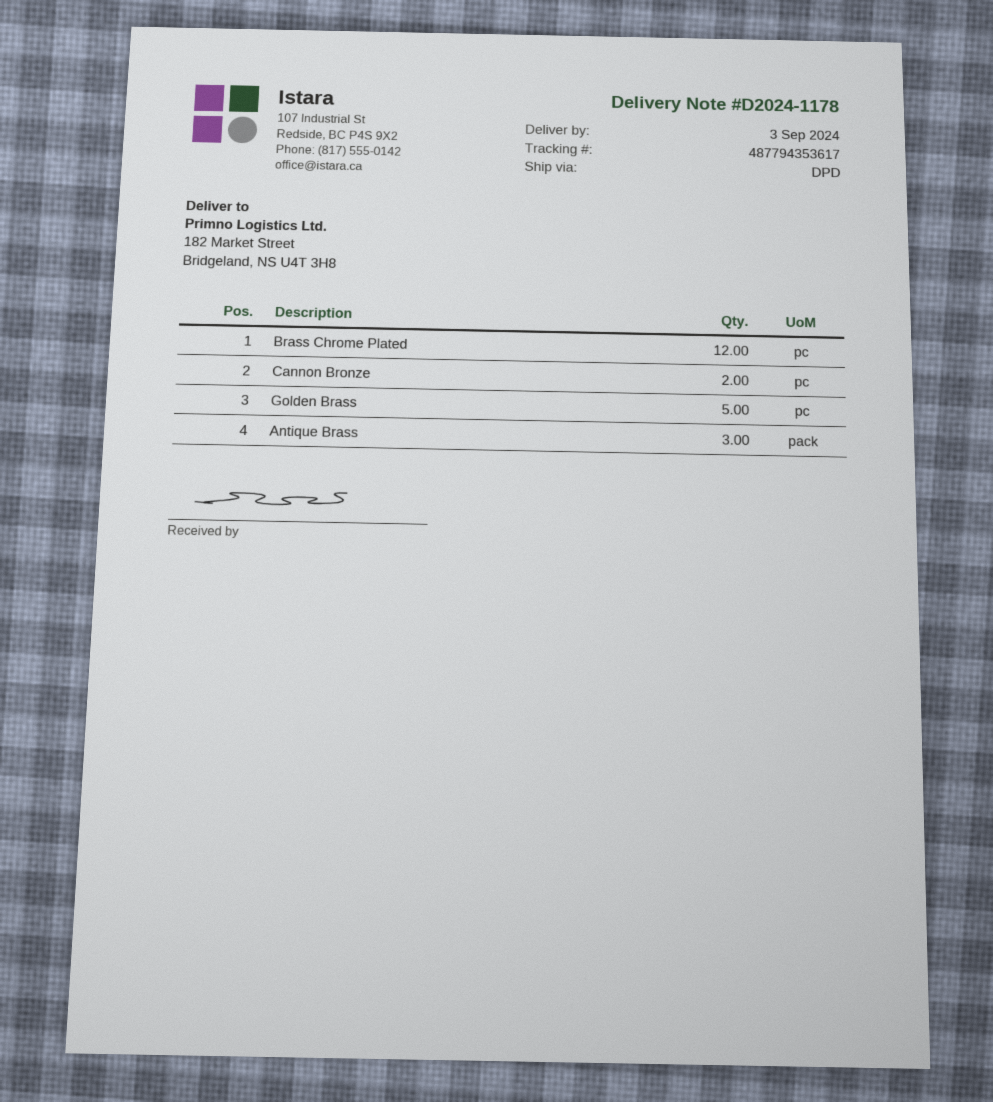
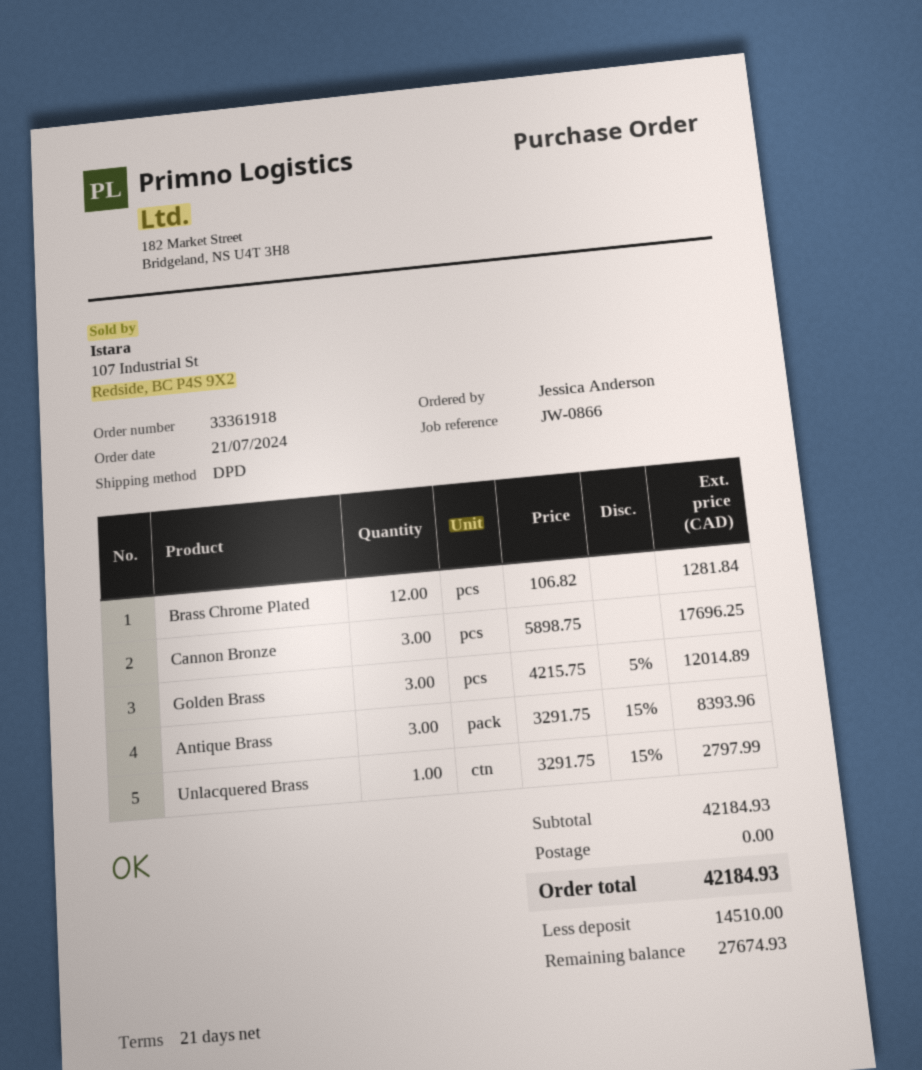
Cannon Bronze: 2 -> 3
Golden Brass: 5 -> 3
Unlacquered Brass: none -> 1

